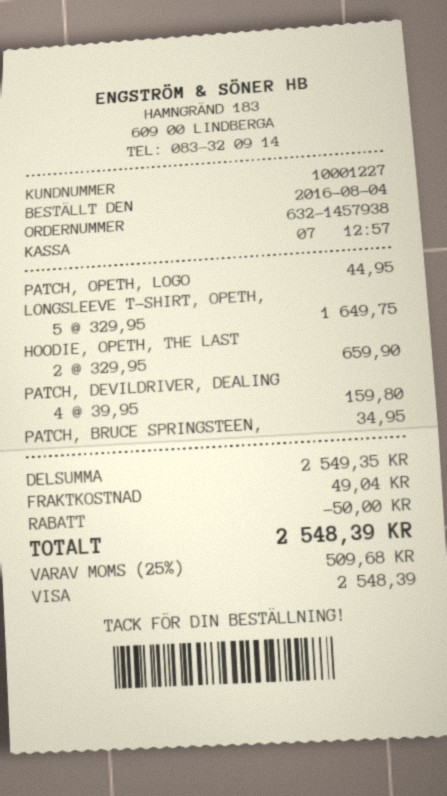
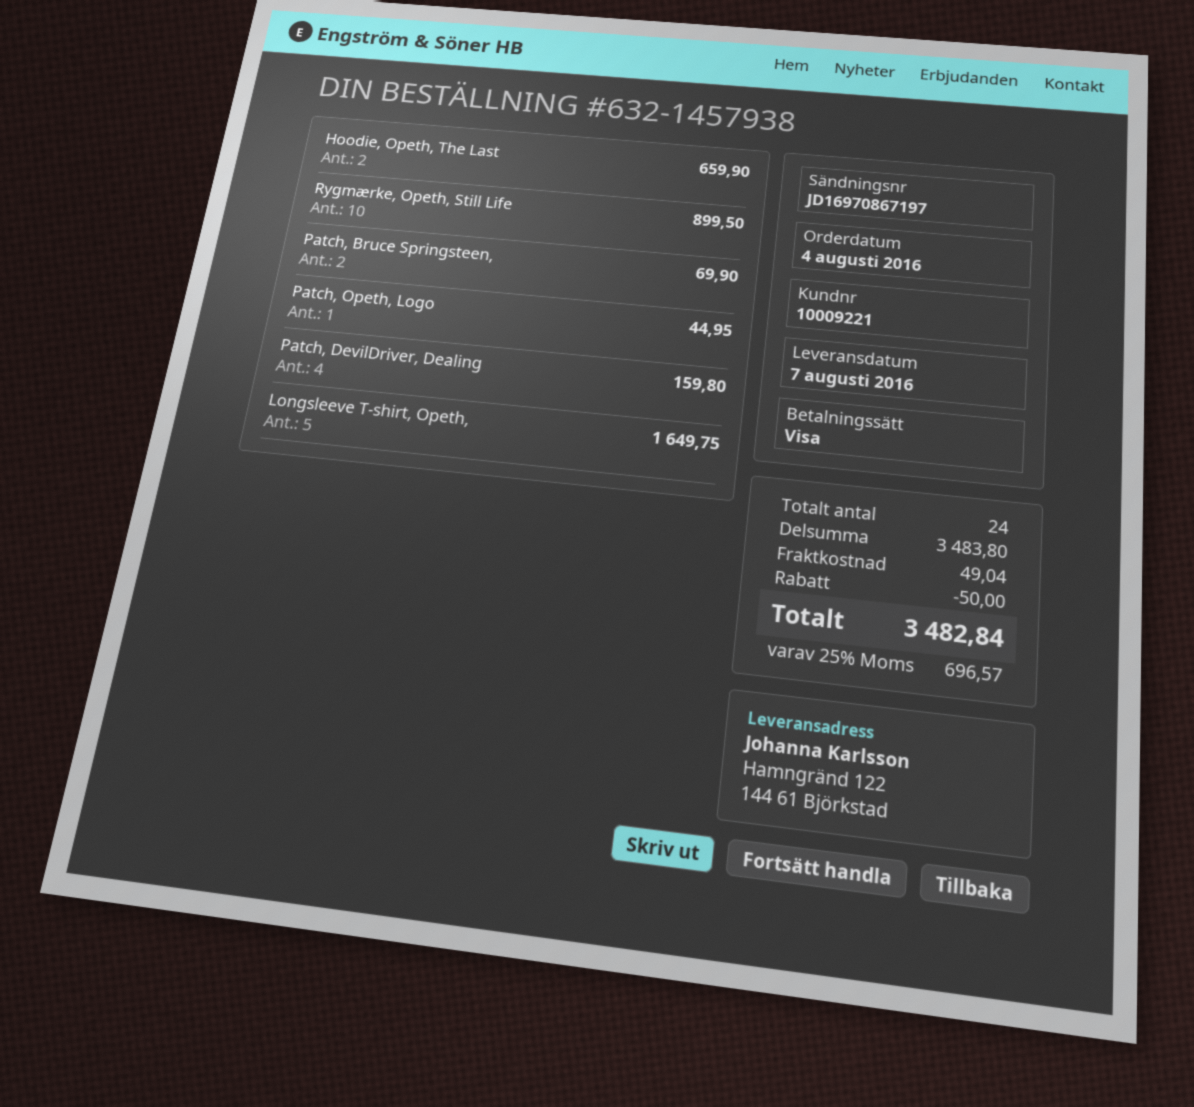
customer number: 10001227 -> 10009221
PATCH, BRUCE SPRINGSTEEN,: 1 for 34.95 -> 2 for 69.90
Rygmærke, Opeth, Still Life: none -> 10 for 899.50
subtotal: 2549.35 -> 3483.80
tax: 25% = 509.68 -> 25% = 696.57
total: 2548.39 -> 3482.84

